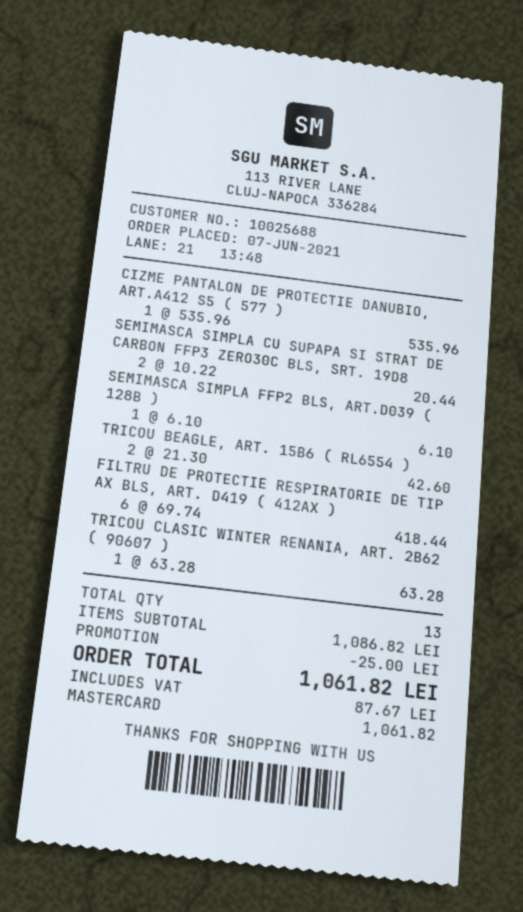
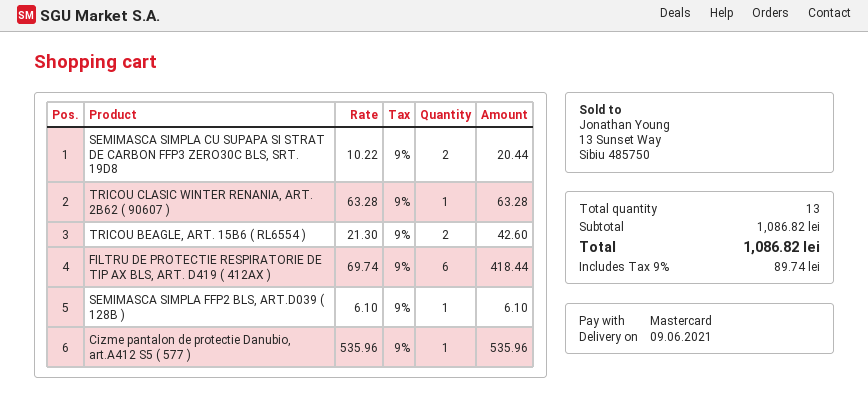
discount: 25.00 -> none
tax: 87.67 -> 89.74
total: 1061.82 -> 1086.82

